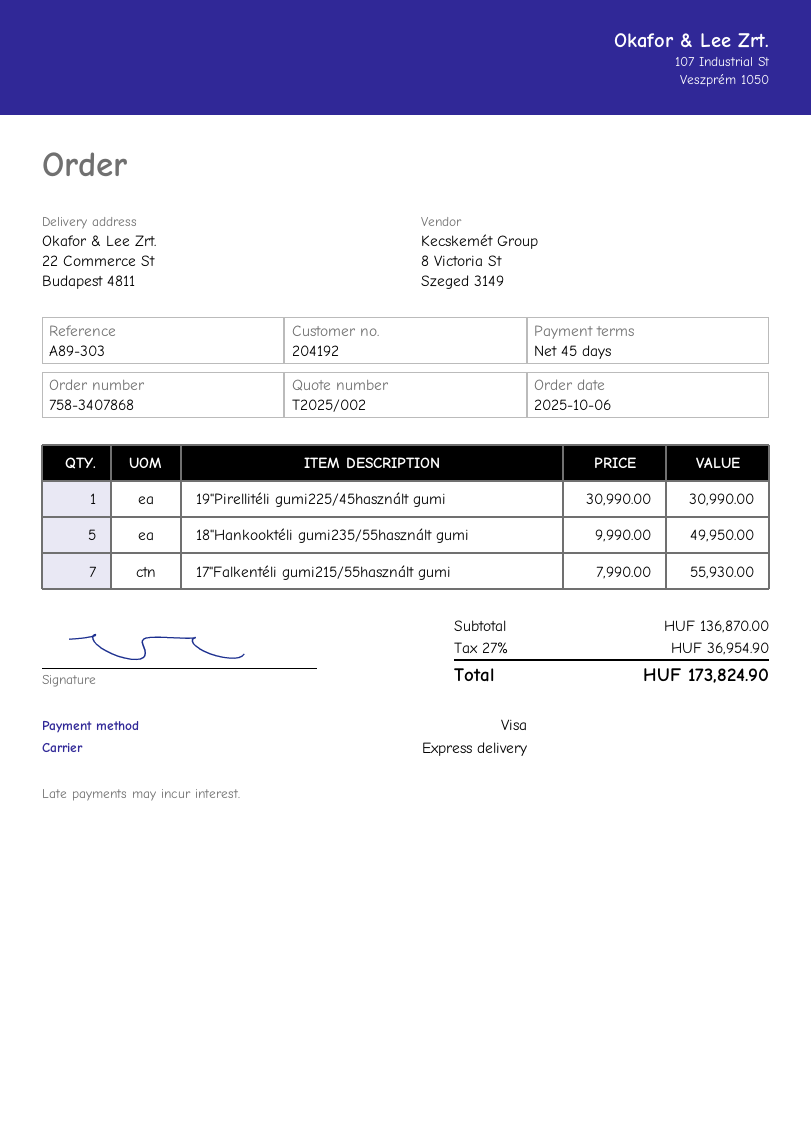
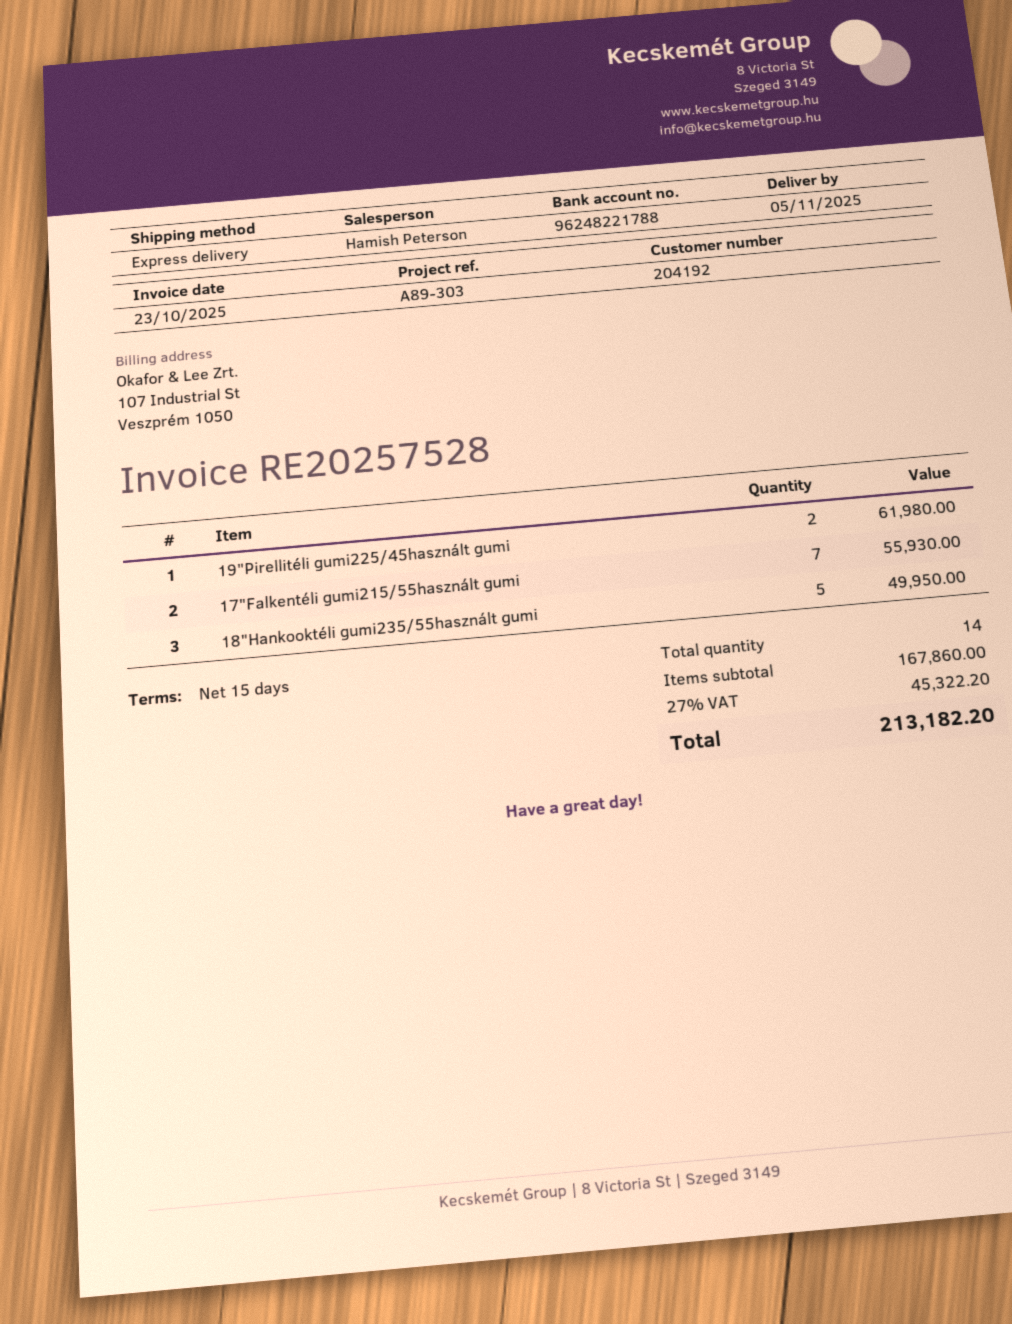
payment terms: 45 days -> 15 days
19"Pirellitéli gumi225/45használt gumi: 1 for 30990.00 -> 2 for 61980.00
subtotal: 136870.00 -> 167860.00
tax: 27% = 36954.90 -> 27% = 45322.20
total: 173824.90 -> 213182.20

